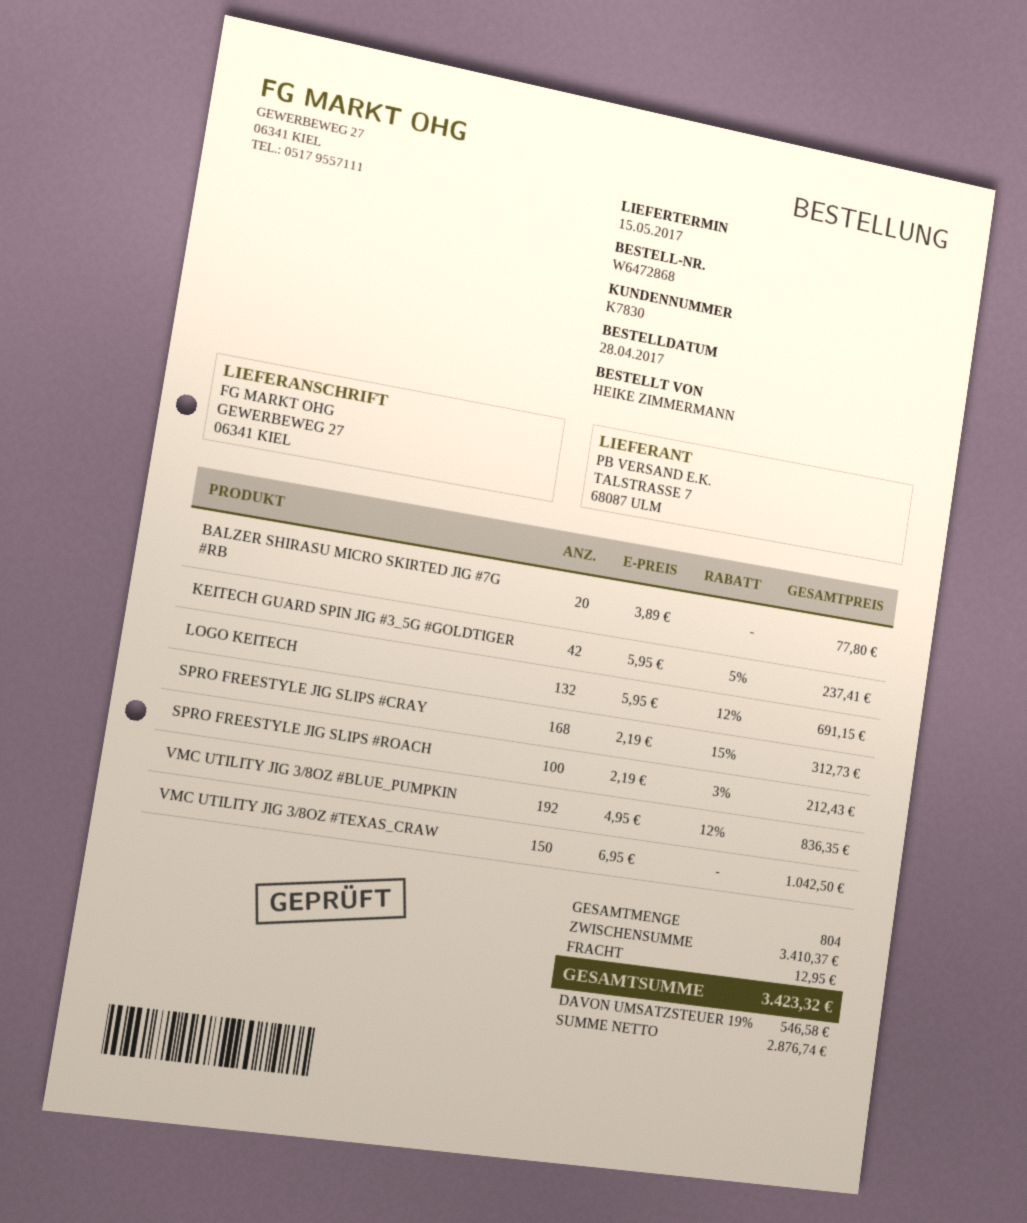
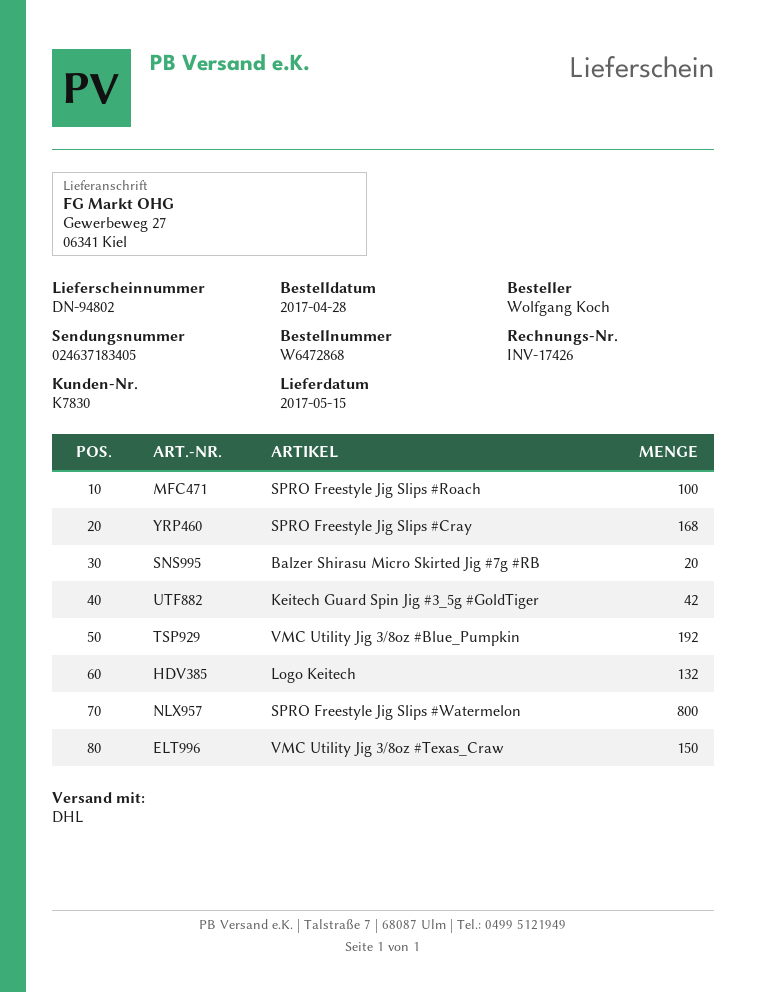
ordered by: HEIKE ZIMMERMANN -> Wolfgang Koch
SPRO Freestyle Jig Slips #Watermelon: none -> 800

